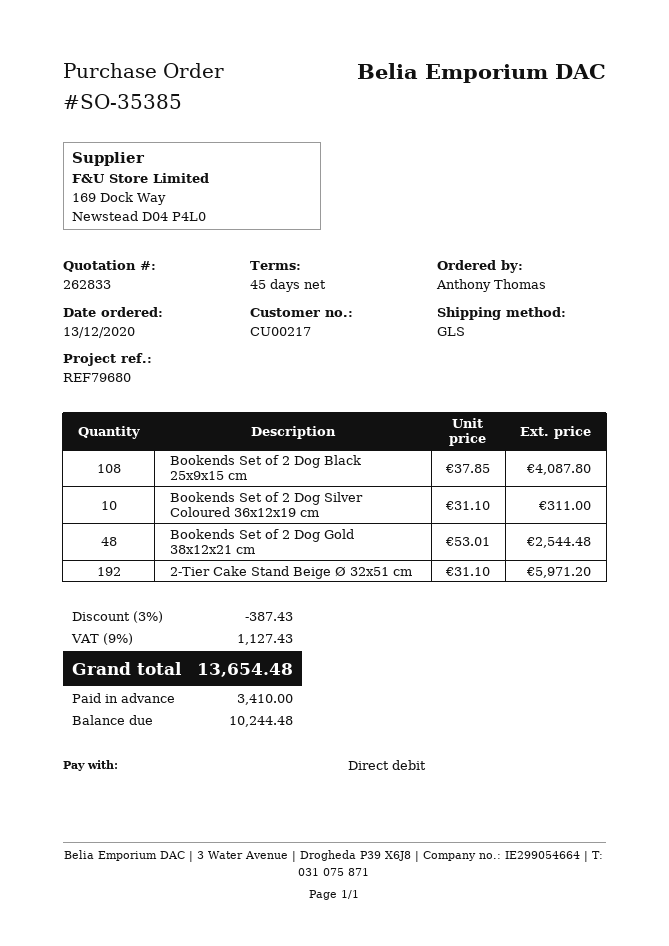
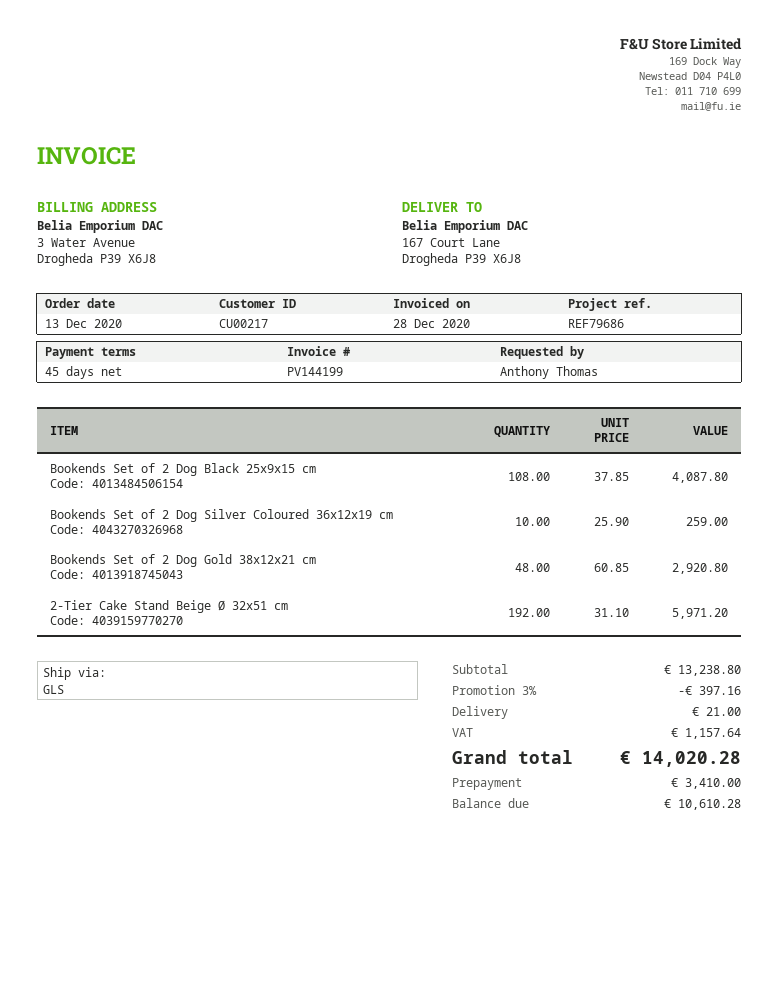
reference: REF79680 -> REF79686
Bookends Set of 2 Dog Silver Coloured 36x12x19 cm: 10 x 31.10 = 311.00 -> 10 x 25.90 = 259.00
Bookends Set of 2 Dog Gold 38x12x21 cm: 48 x 53.01 = 2544.48 -> 48 x 60.85 = 2920.80
discount: 3% = 387.43 -> 3% = 397.16
shipping: none -> 21.00
tax: 1127.43 -> 1157.64
total: 13654.48 -> 14020.28
balance: 10244.48 -> 10610.28

